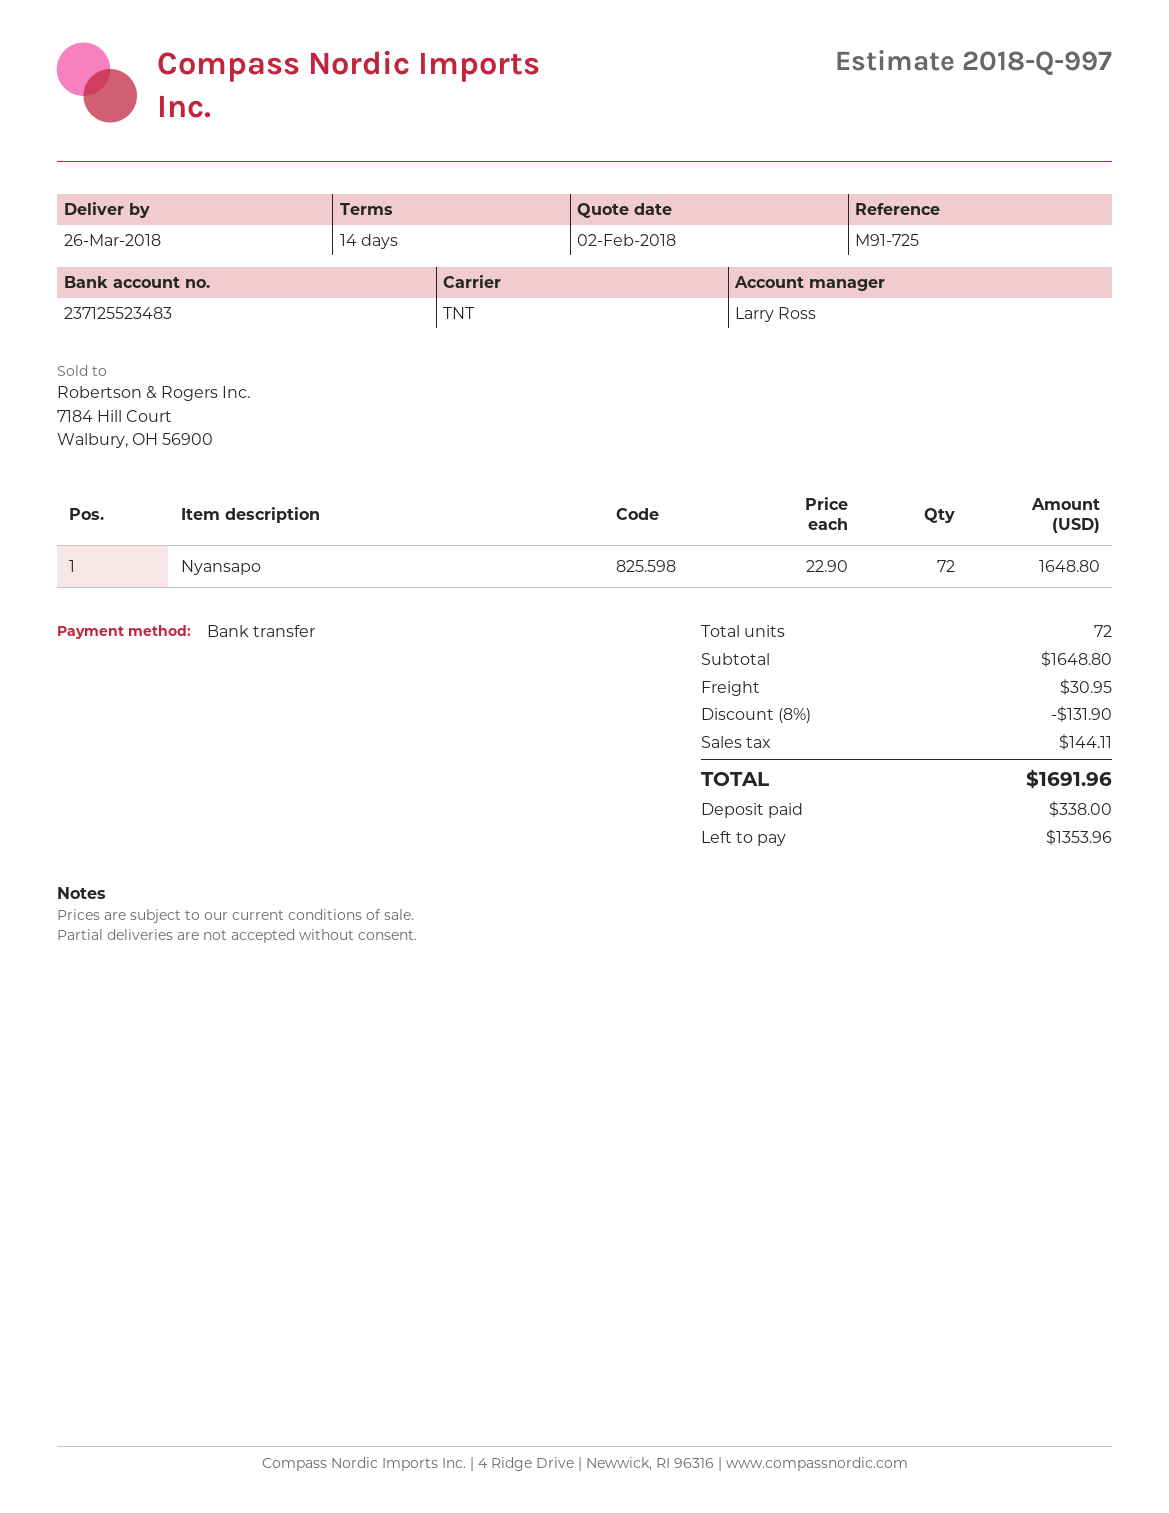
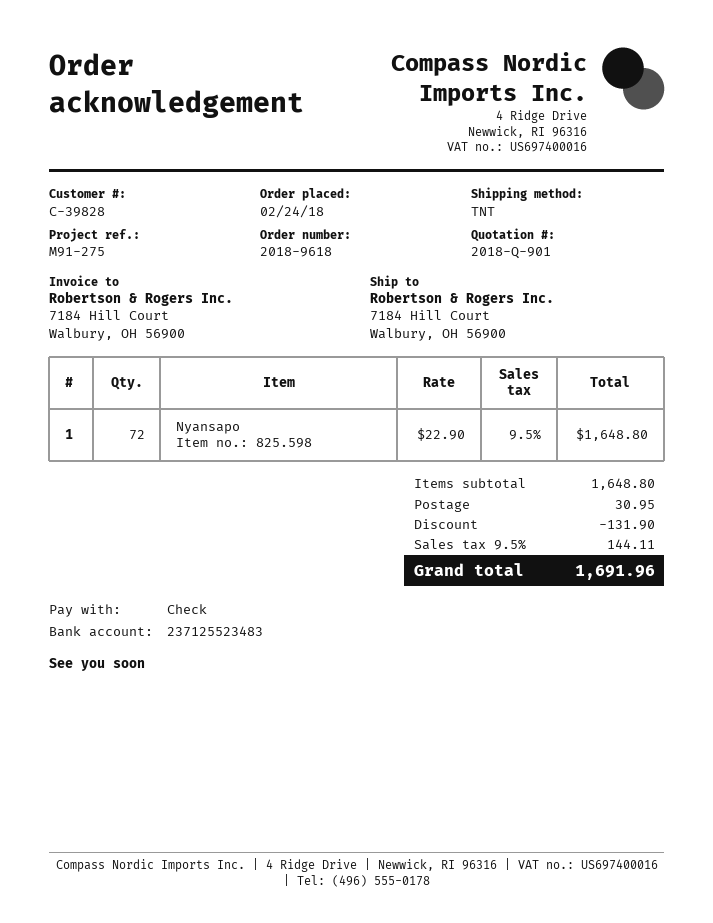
quote number: 2018-Q-997 -> 2018-Q-901
reference: M91-725 -> M91-275
payment method: bank transfer -> cheque

